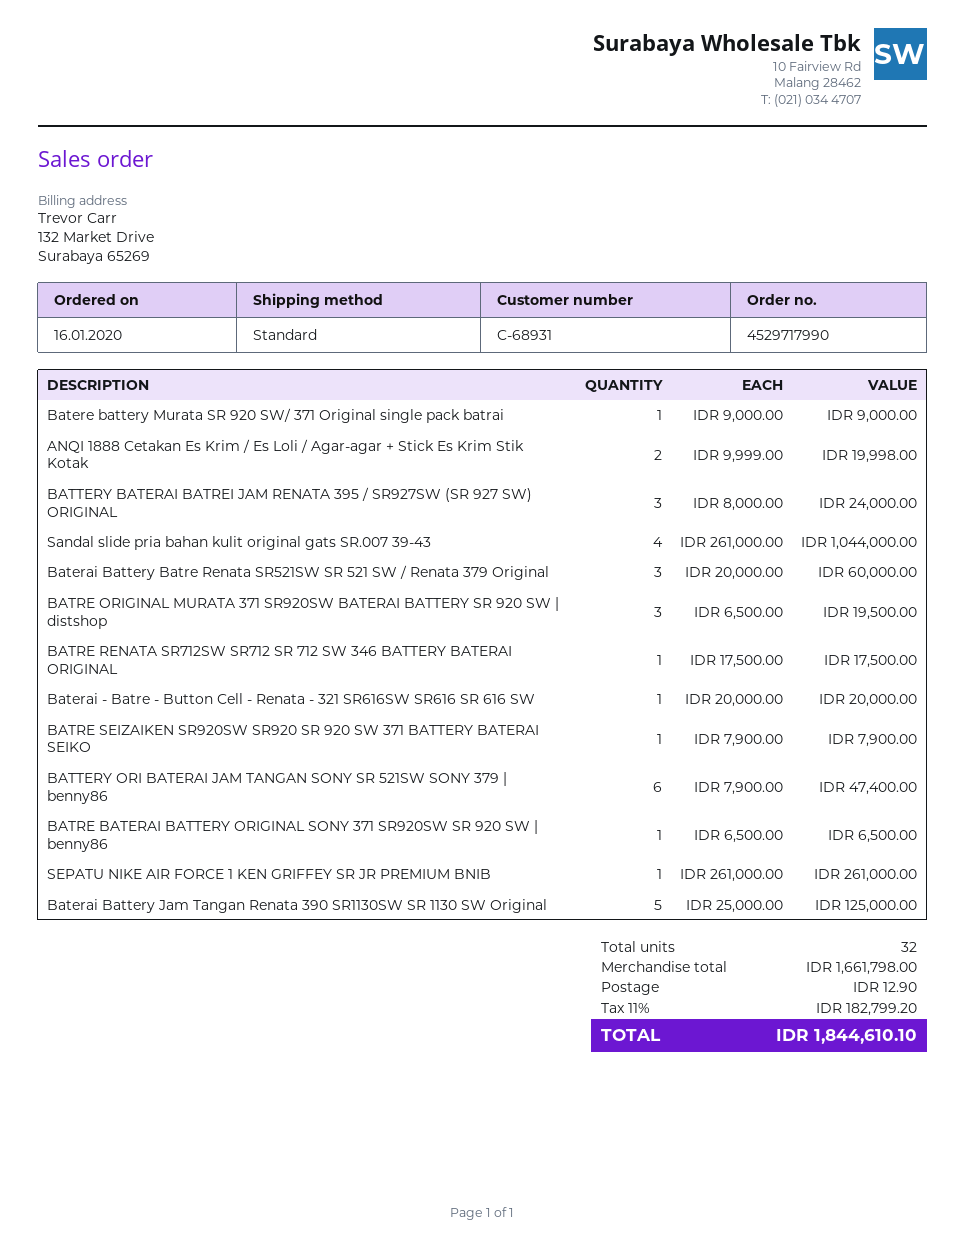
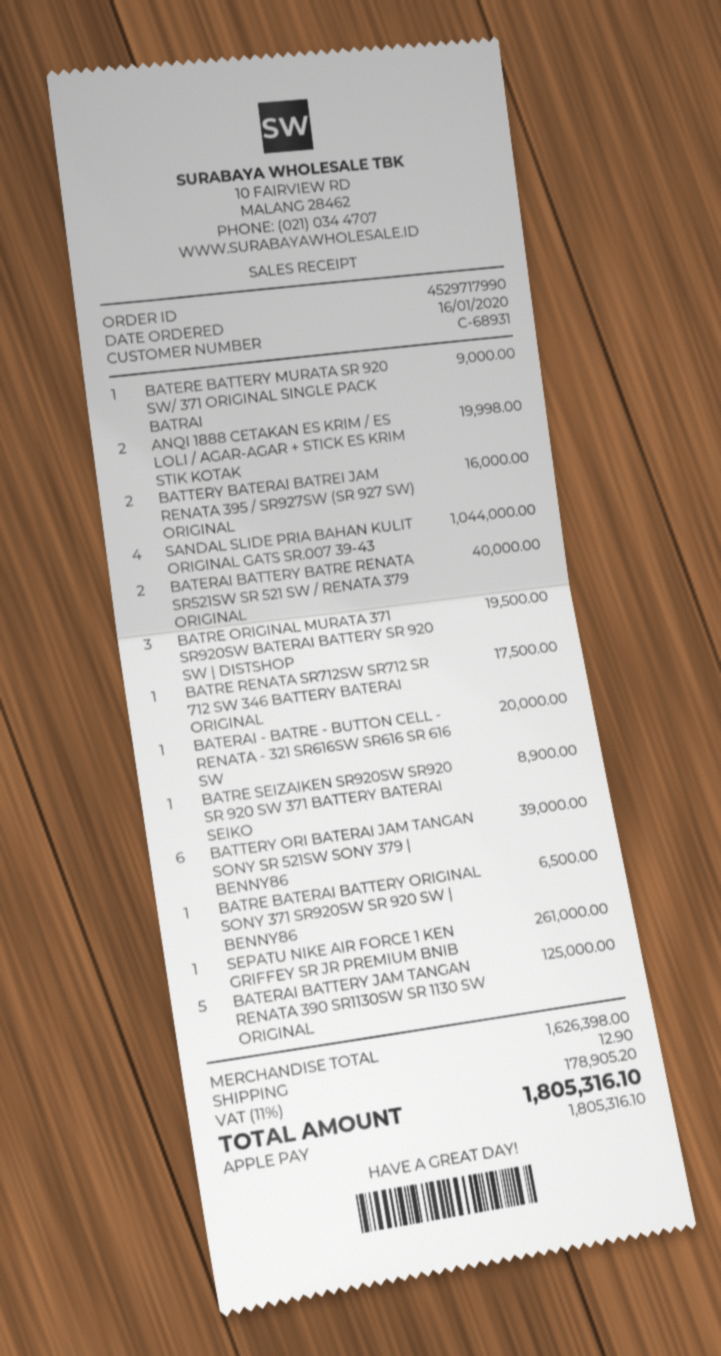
BATTERY BATERAI BATREI JAM RENATA 395 / SR927SW (SR 927 SW) ORIGINAL: 3 for 24000.00 -> 2 for 16000.00
Baterai Battery Batre Renata SR521SW SR 521 SW / Renata 379 Original: 3 for 60000.00 -> 2 for 40000.00
BATRE SEIZAIKEN SR920SW SR920 SR 920 SW 371 BATTERY BATERAI SEIKO: 1 for 7900.00 -> 1 for 8900.00
BATTERY ORI BATERAI JAM TANGAN SONY SR 521SW SONY 379 | benny86: 6 for 47400.00 -> 6 for 39000.00
subtotal: 1661798.00 -> 1626398.00
tax: 11% = 182799.20 -> 11% = 178905.20
total: 1844610.10 -> 1805316.10

